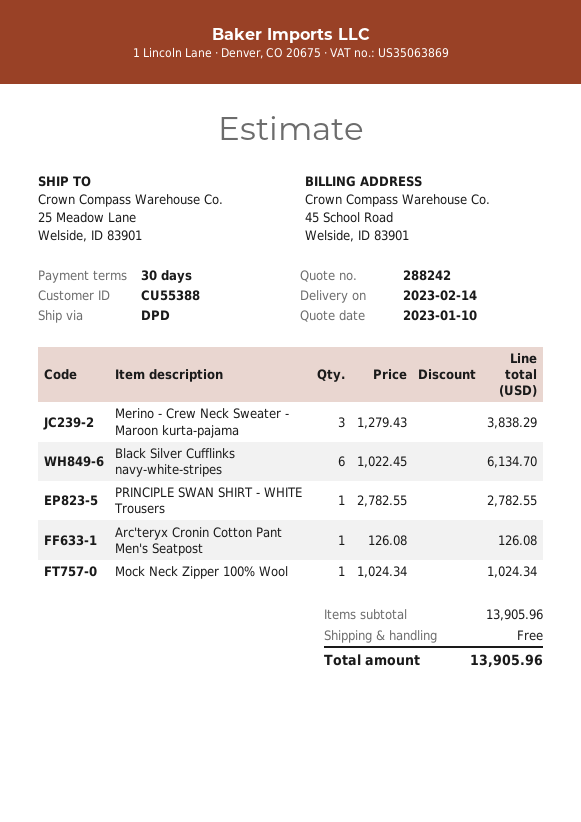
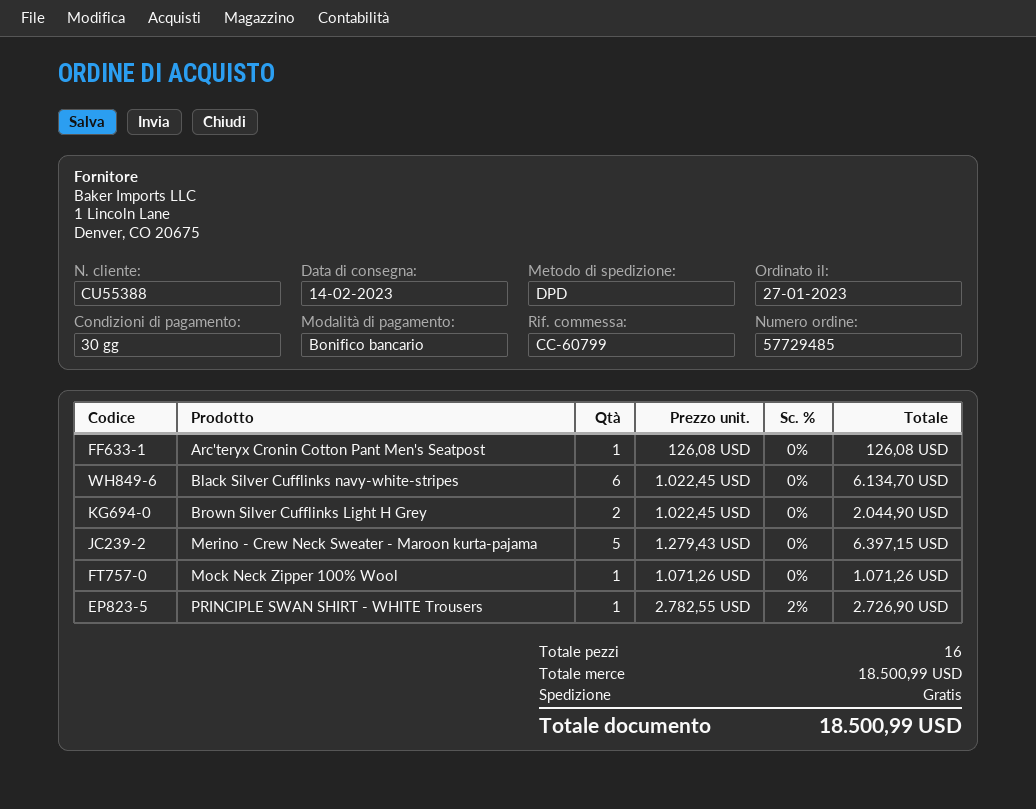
Merino - Crew Neck Sweater - Maroon kurta-pajama: 3 x 1279.43 = 3838.29 -> 5 x 1279.43 = 6397.15
PRINCIPLE SWAN SHIRT - WHITE Trousers: 1 x 2782.55 = 2782.55 -> 1 x 2782.55 - 2% = 2726.90
Mock Neck Zipper 100% Wool: 1 x 1024.34 = 1024.34 -> 1 x 1071.26 = 1071.26
Brown Silver Cufflinks Light H Grey: none -> 2 x 1022.45 = 2044.90
subtotal: 13905.96 -> 18500.99
total: 13905.96 -> 18500.99

